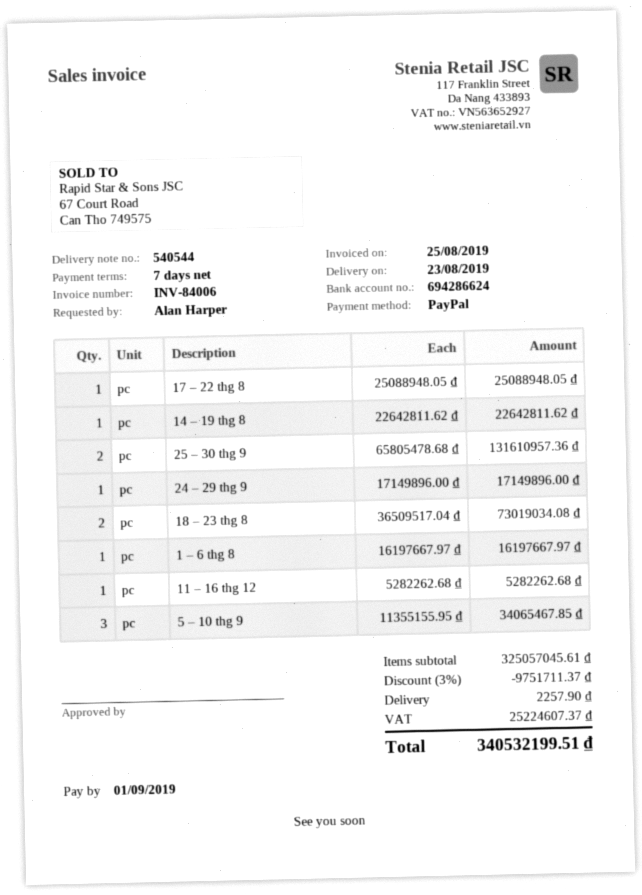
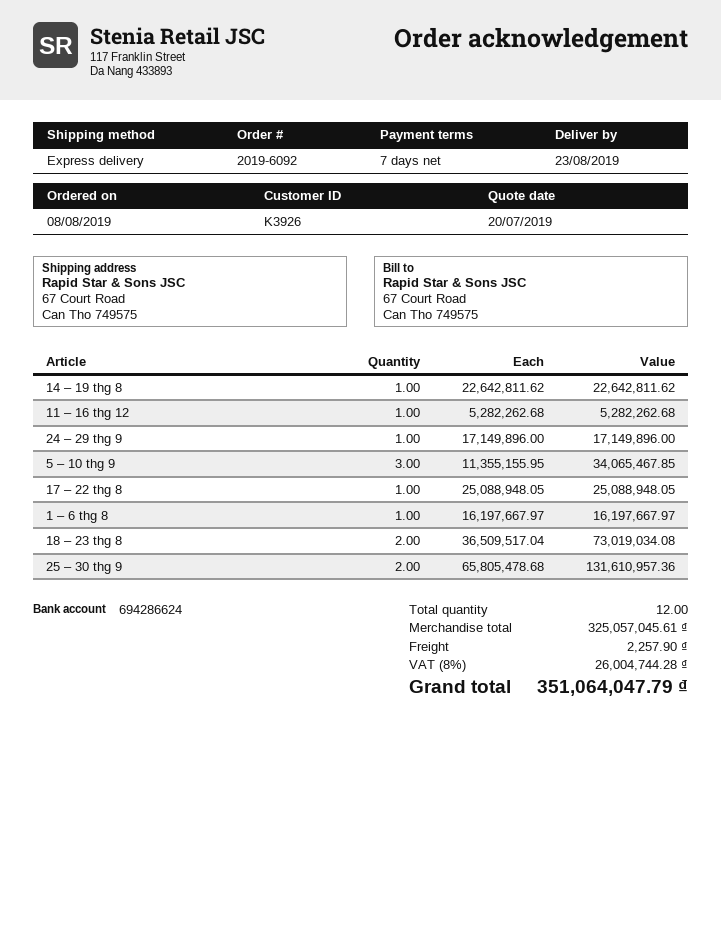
discount: 3% = 9751711.37 -> none
tax: 25224607.37 -> 26004744.28
total: 340532199.51 -> 351064047.79

